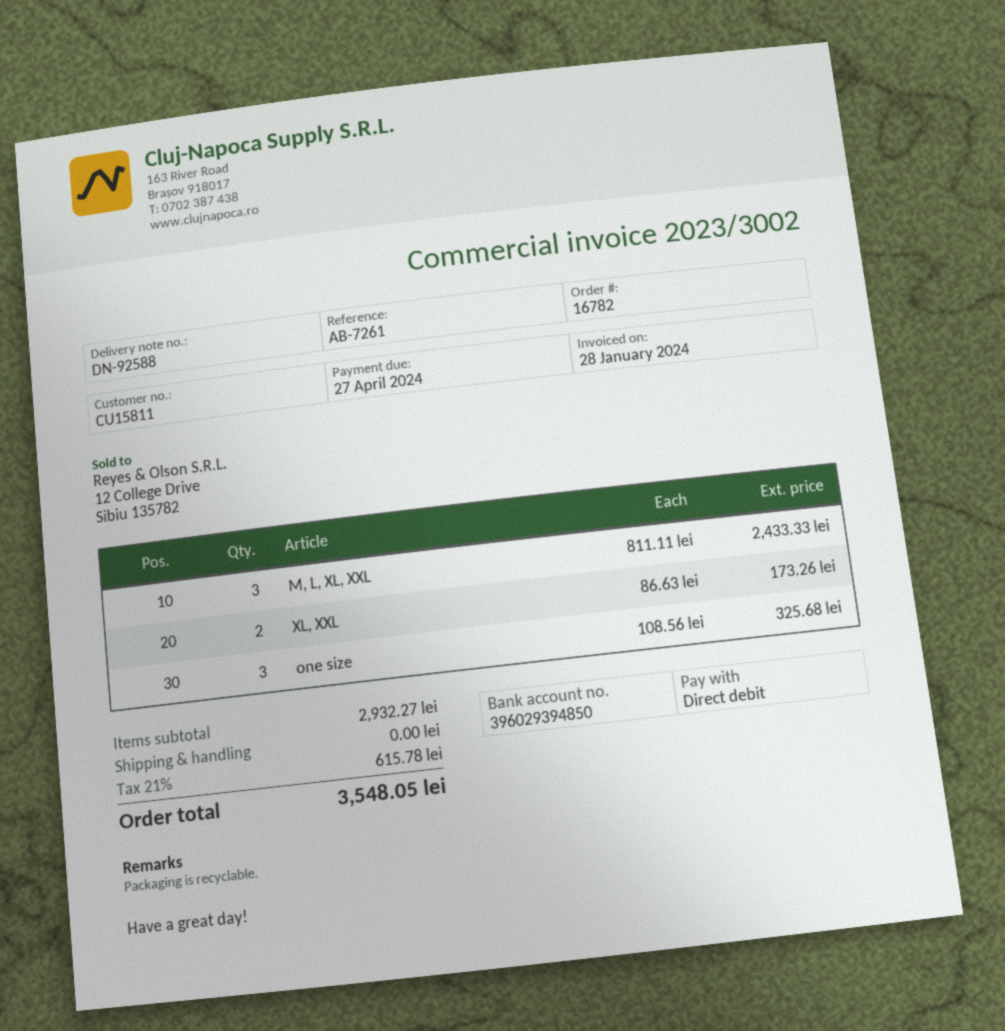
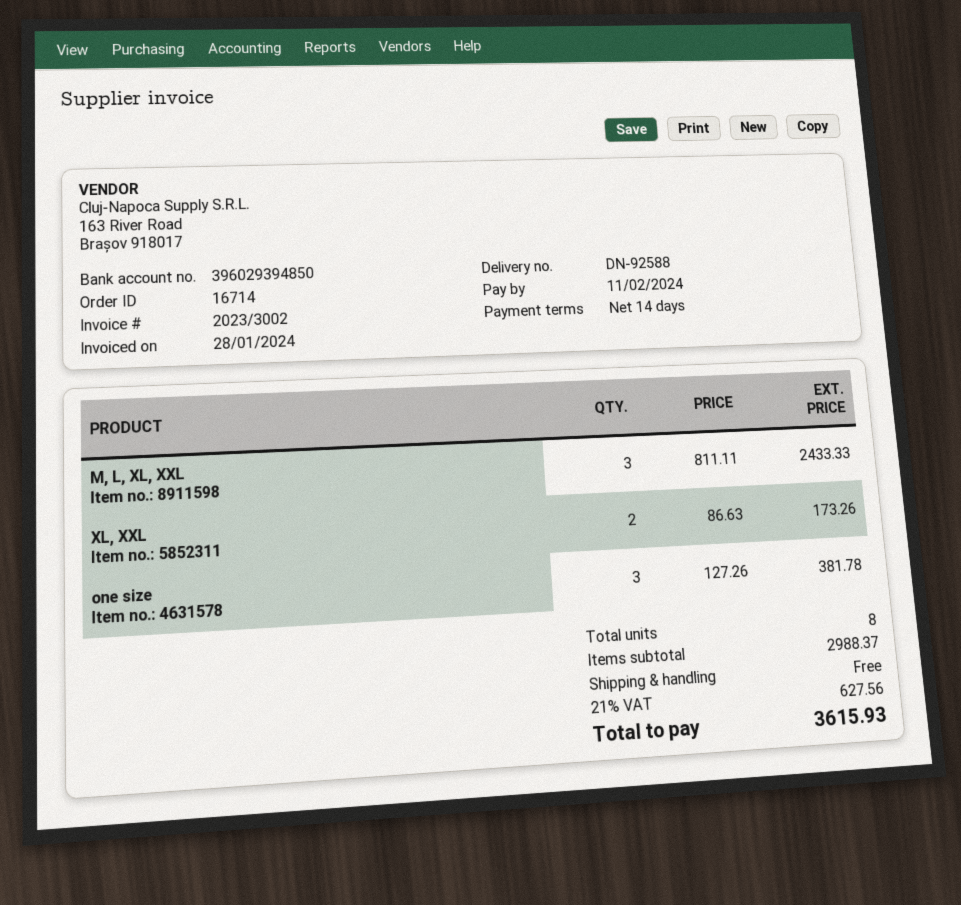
order number: 16782 -> 16714
due date: 2024-04-27 -> 2024-02-11
one size: 3 x 108.56 = 325.68 -> 3 x 127.26 = 381.78
subtotal: 2932.27 -> 2988.37
tax: 21% = 615.78 -> 21% = 627.56
total: 3548.05 -> 3615.93

